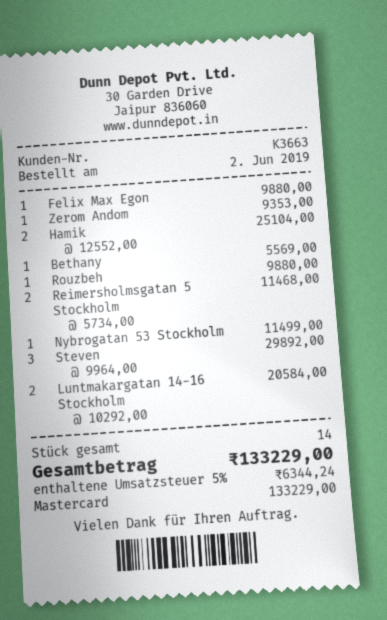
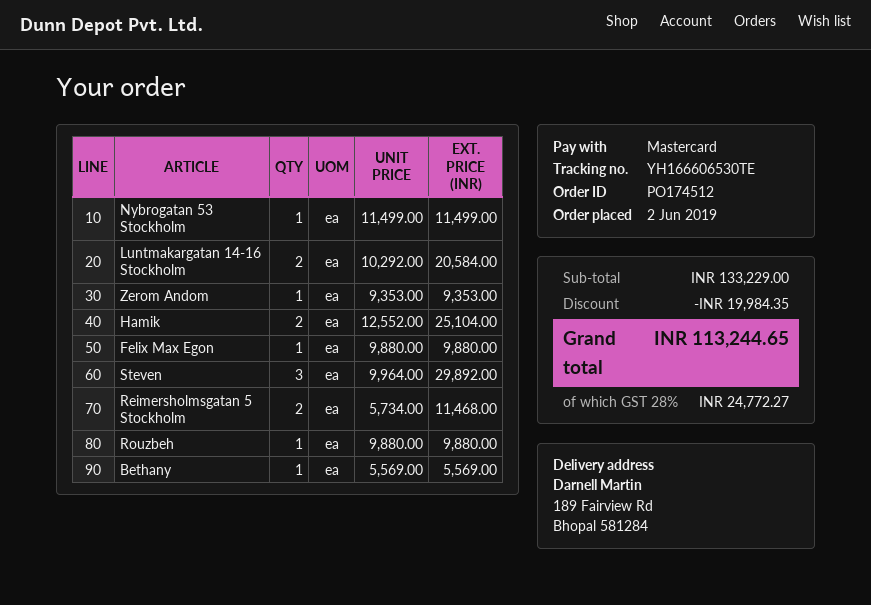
discount: none -> 19984.35
tax: 5% = 6344.24 -> 28% = 24772.27
total: 133229.00 -> 113244.65

